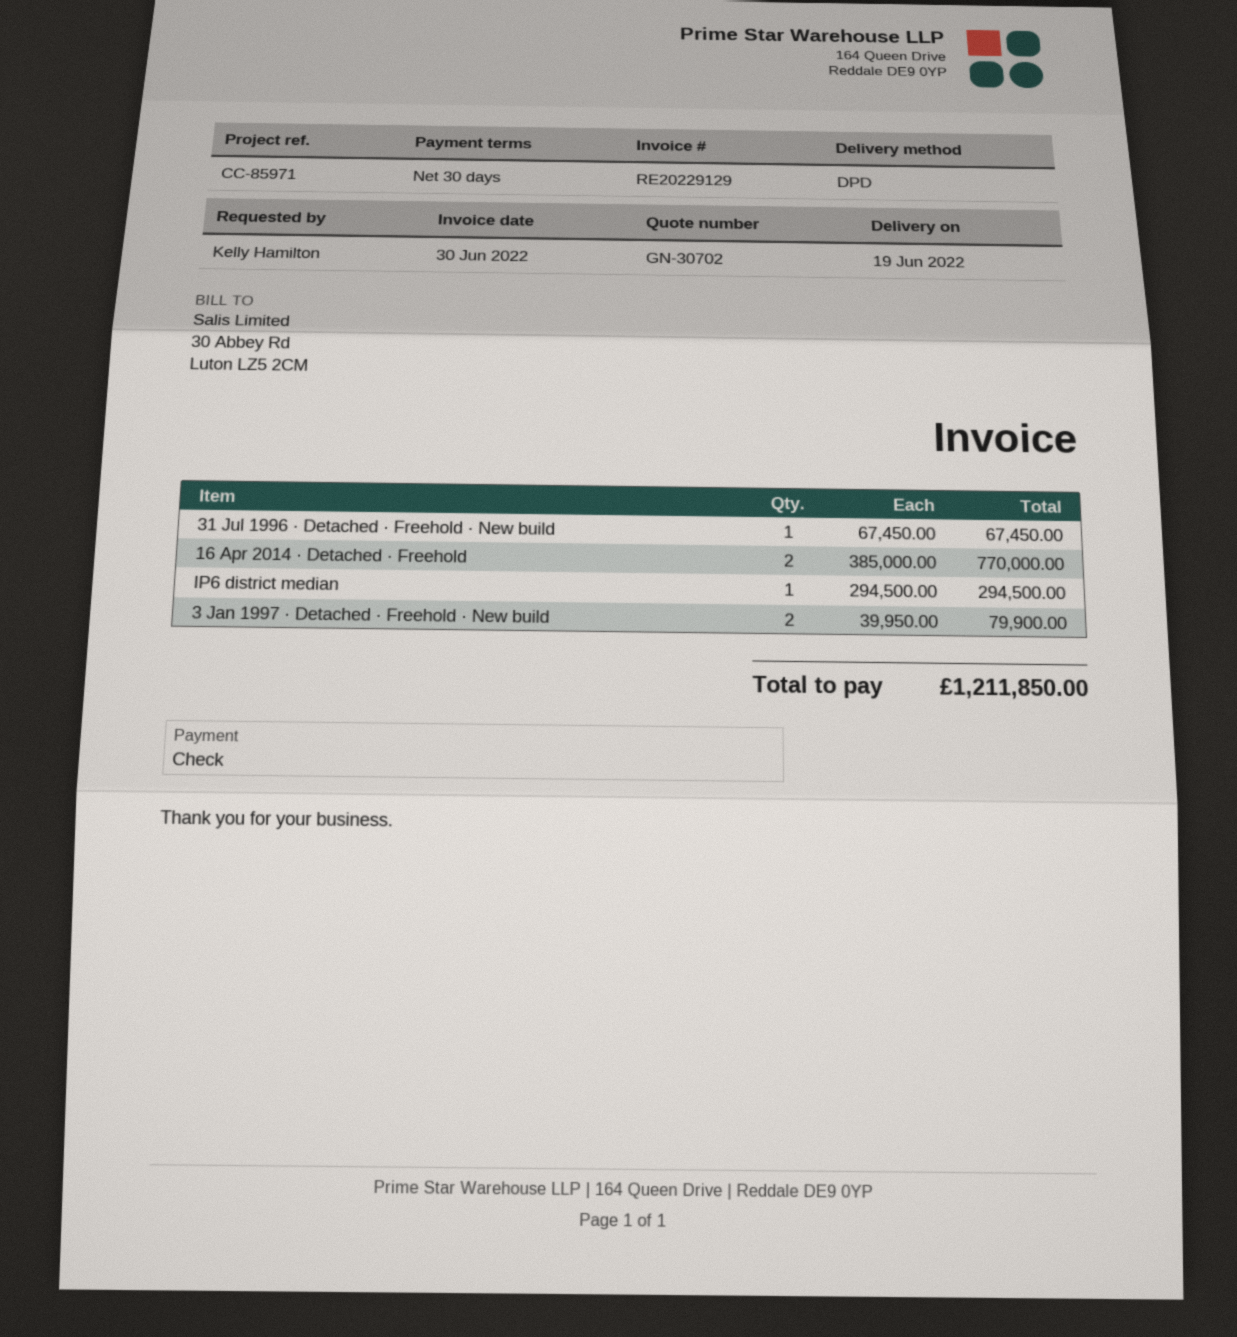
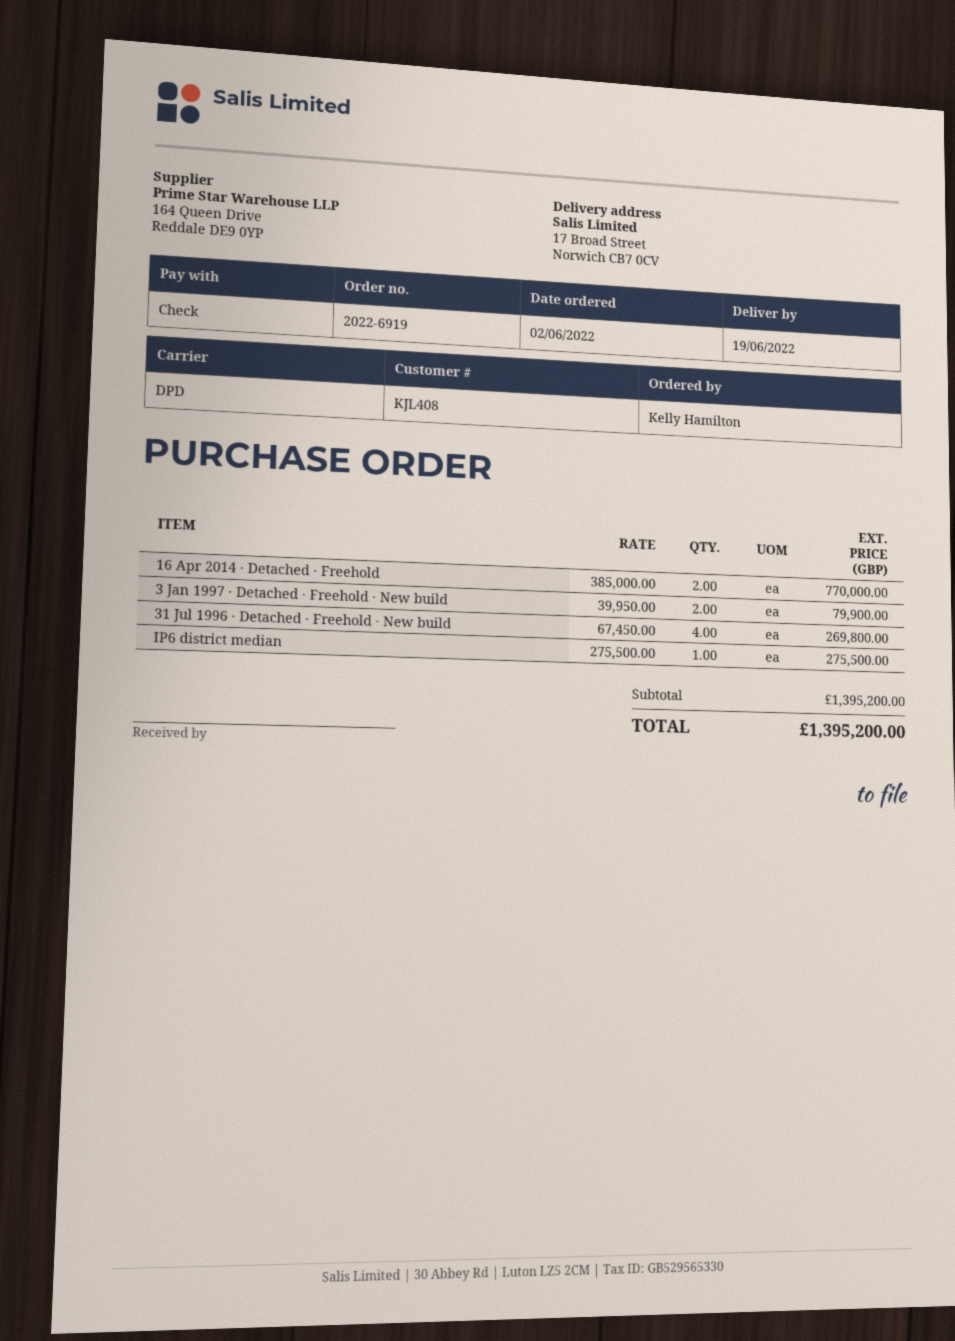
31 Jul 1996 · Detached · Freehold · New build: 1 x 67450.00 = 67450.00 -> 4 x 67450.00 = 269800.00
IP6 district median: 1 x 294500.00 = 294500.00 -> 1 x 275500.00 = 275500.00
total: 1211850.00 -> 1395200.00

